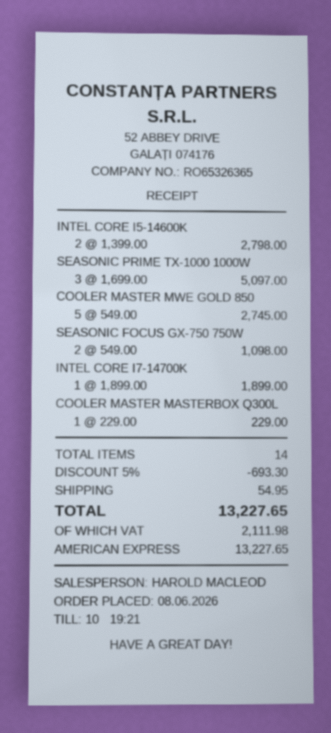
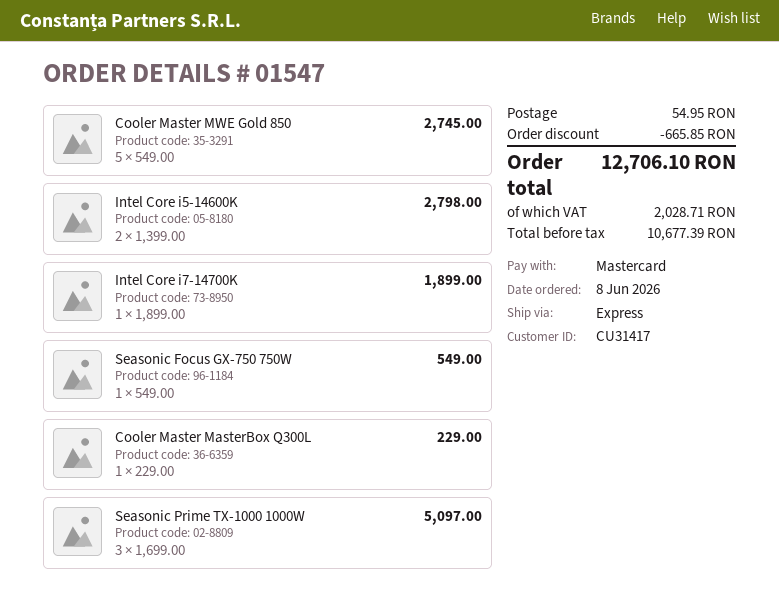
payment method: American Express -> Mastercard
SEASONIC FOCUS GX-750 750W: 2 x 549.00 = 1098.00 -> 1 x 549.00 = 549.00
discount: 693.30 -> 665.85
tax: 2111.98 -> 2028.71
total: 13227.65 -> 12706.10

